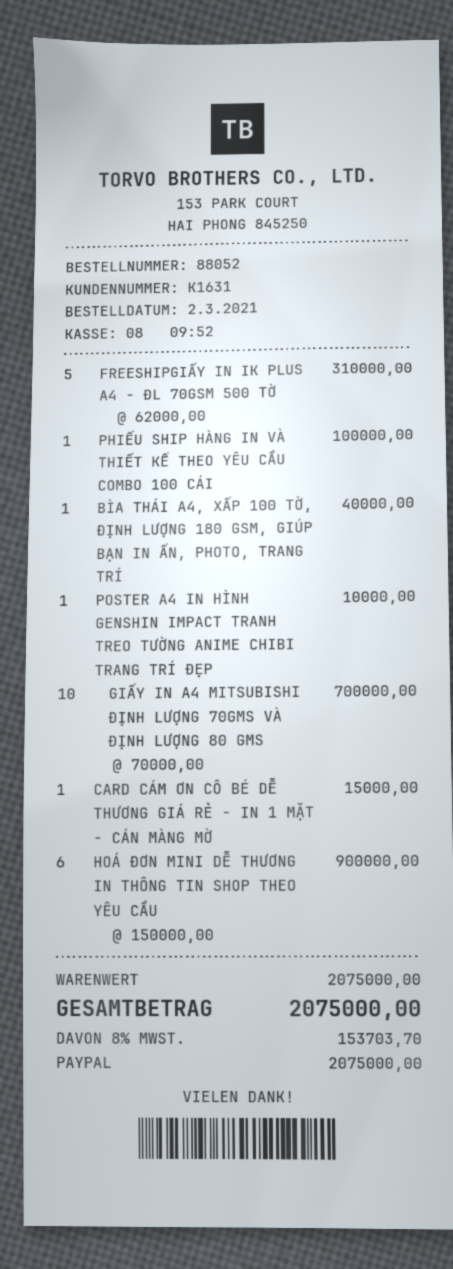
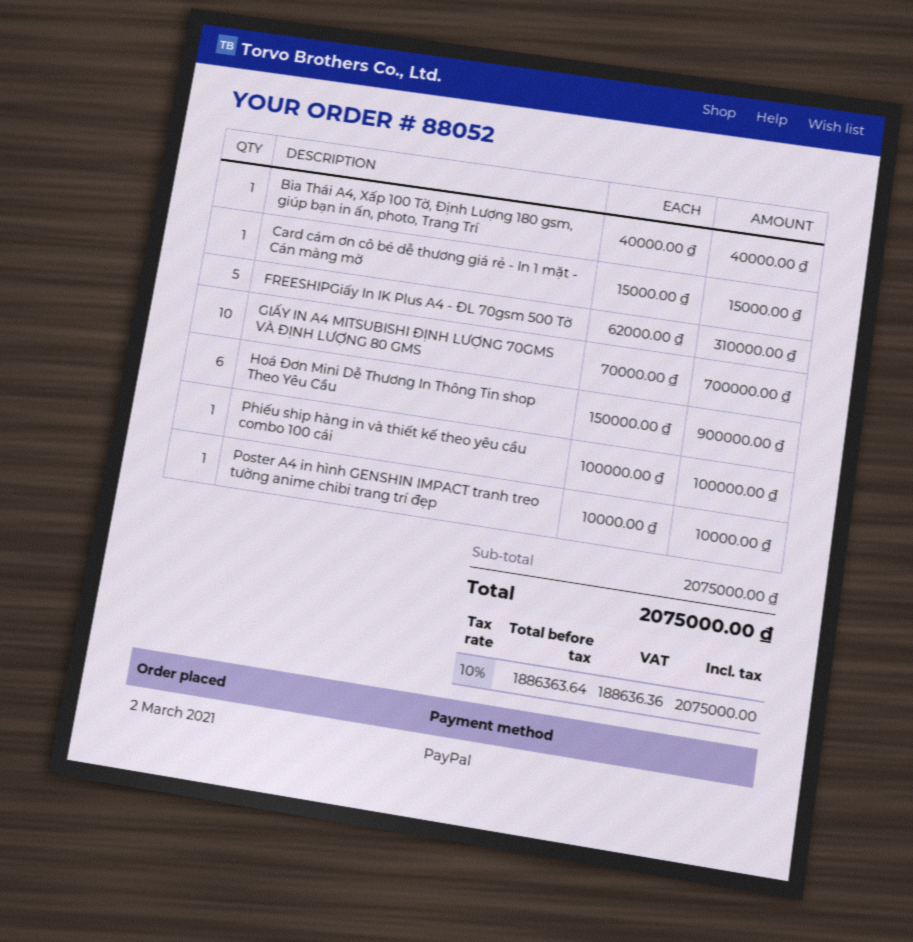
tax: 8% = 153703.70 -> 10% = 188636.36

